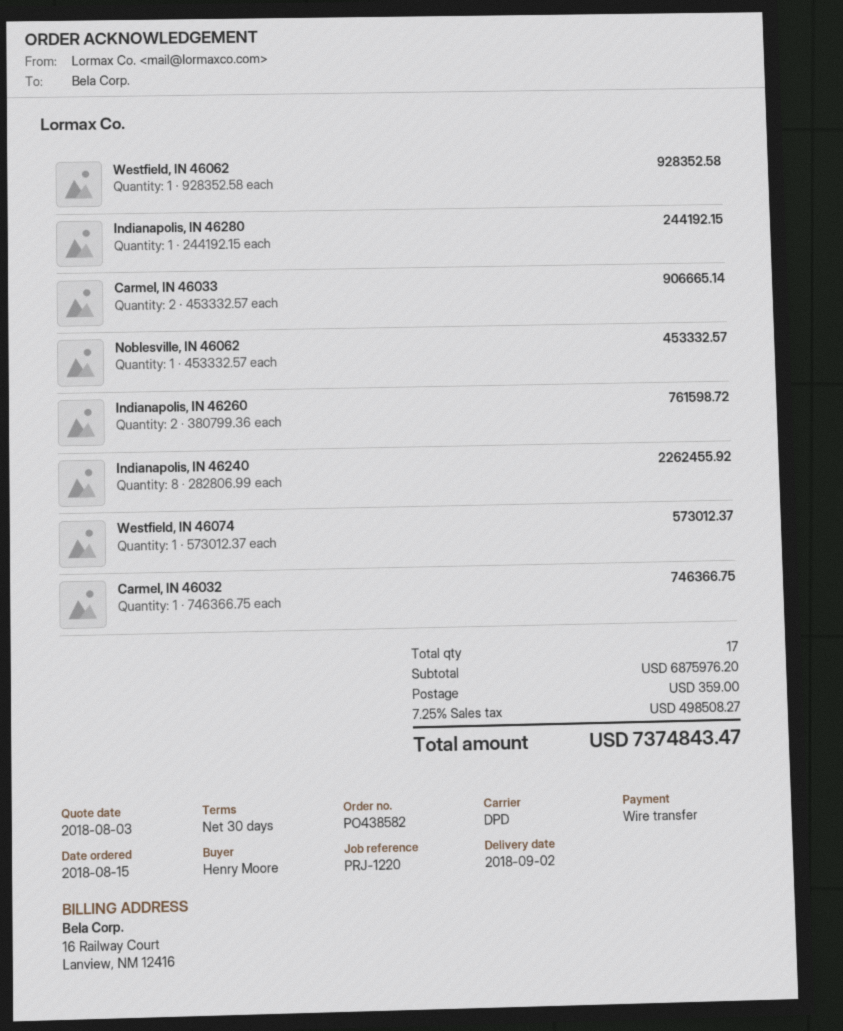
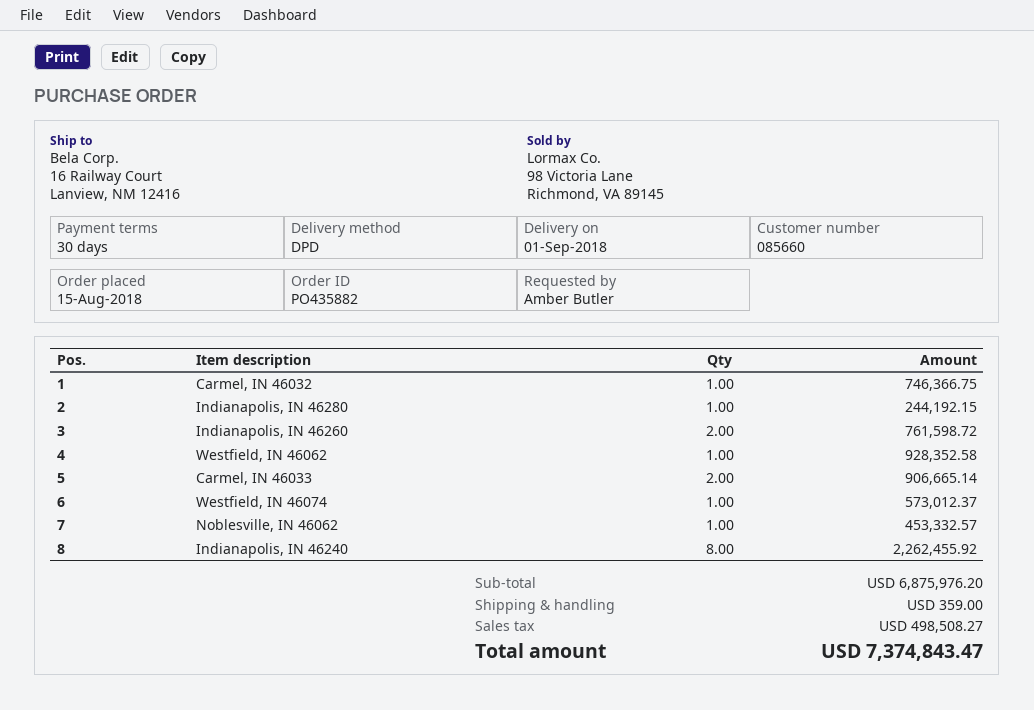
order number: PO438582 -> PO435882
delivery date: 2018-09-02 -> 2018-09-01
ordered by: Henry Moore -> Amber Butler

